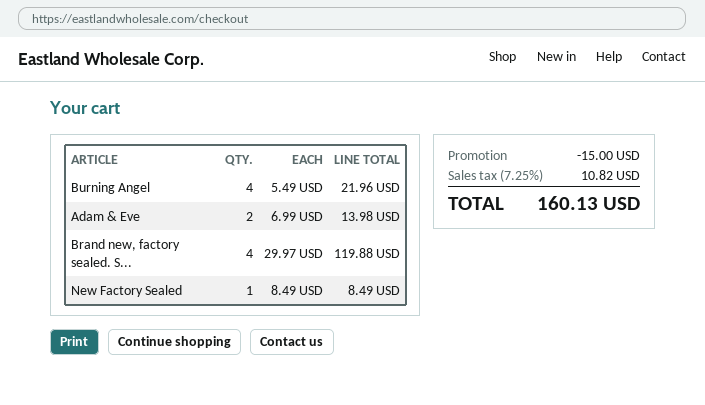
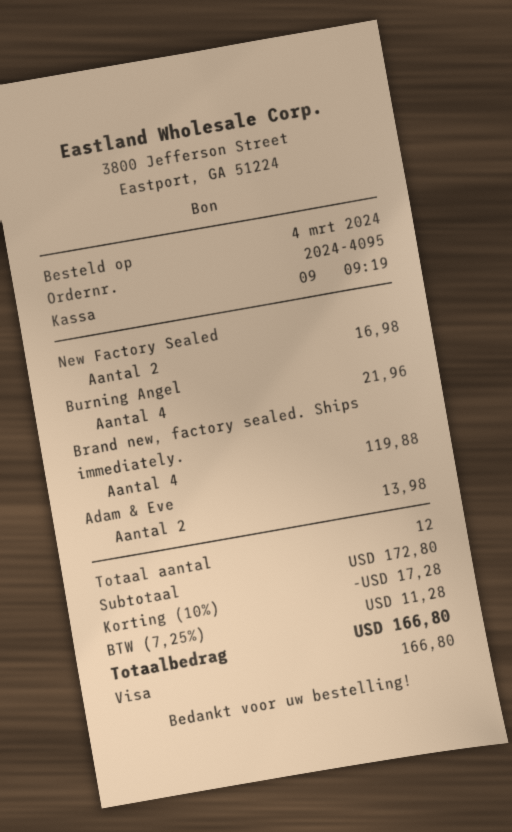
New Factory Sealed: 1 for 8.49 -> 2 for 16.98
discount: 15.00 -> 17.28
tax: 7.25% = 10.82 -> 7.25% = 11.28
total: 160.13 -> 166.80

